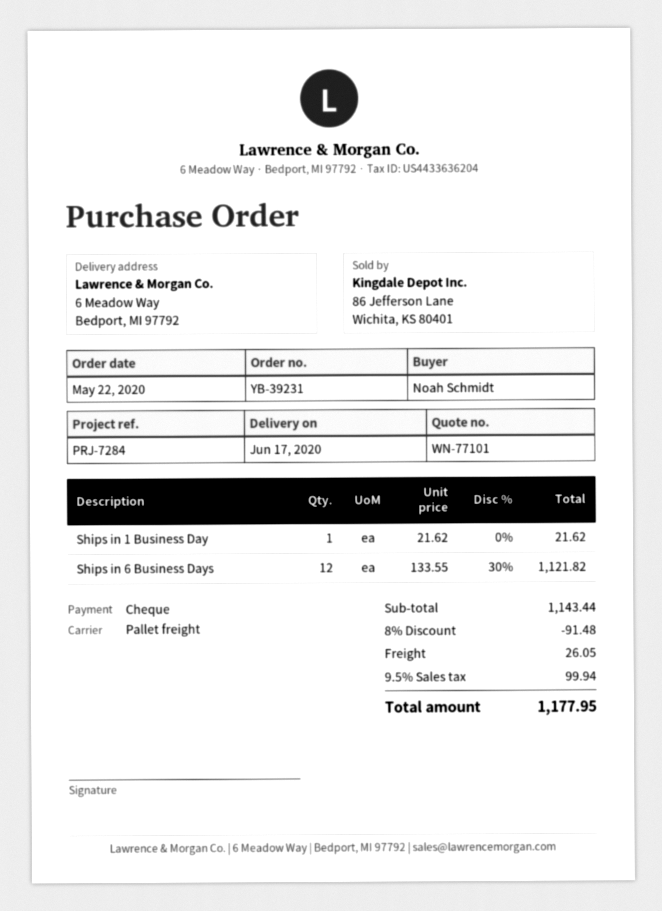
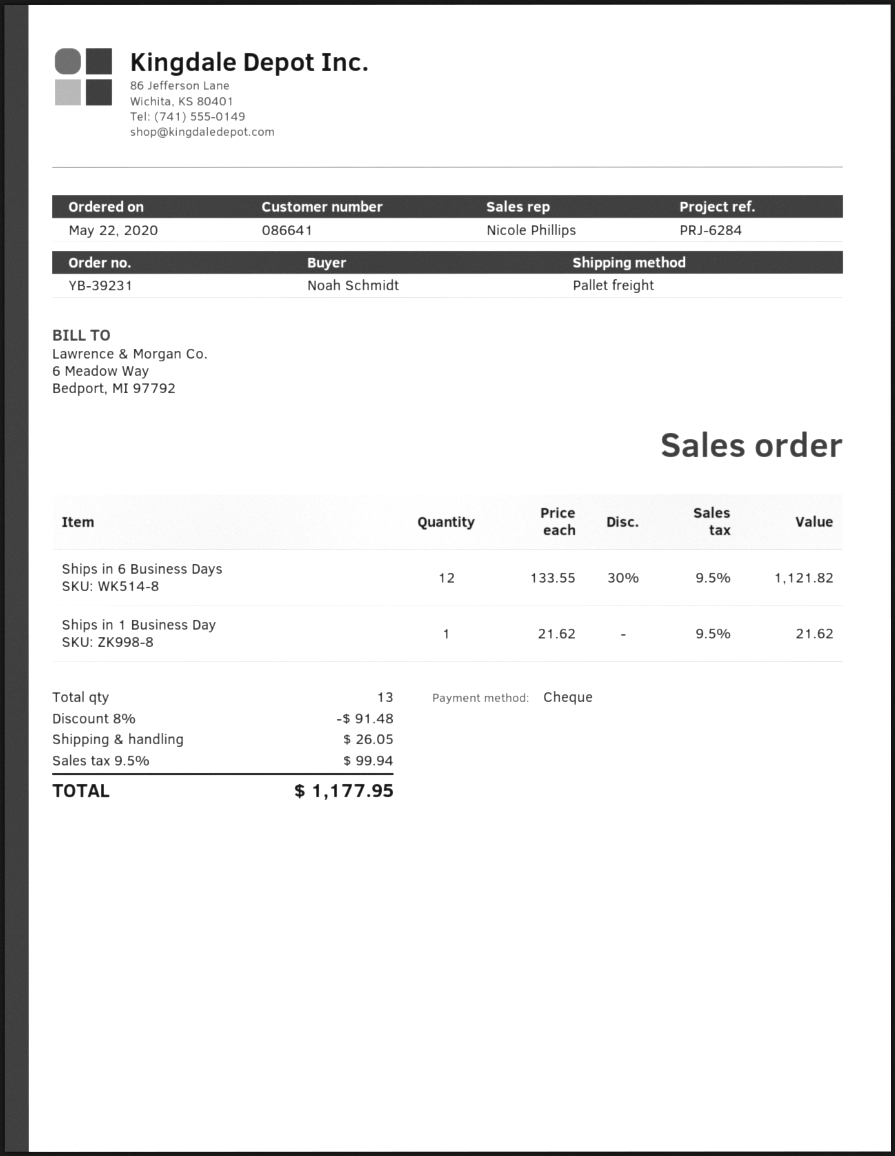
reference: PRJ-7284 -> PRJ-6284

